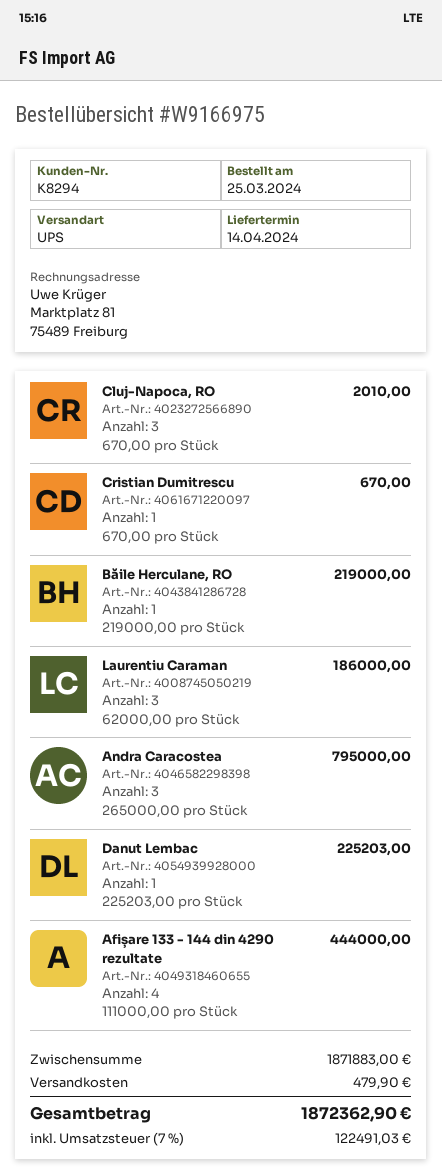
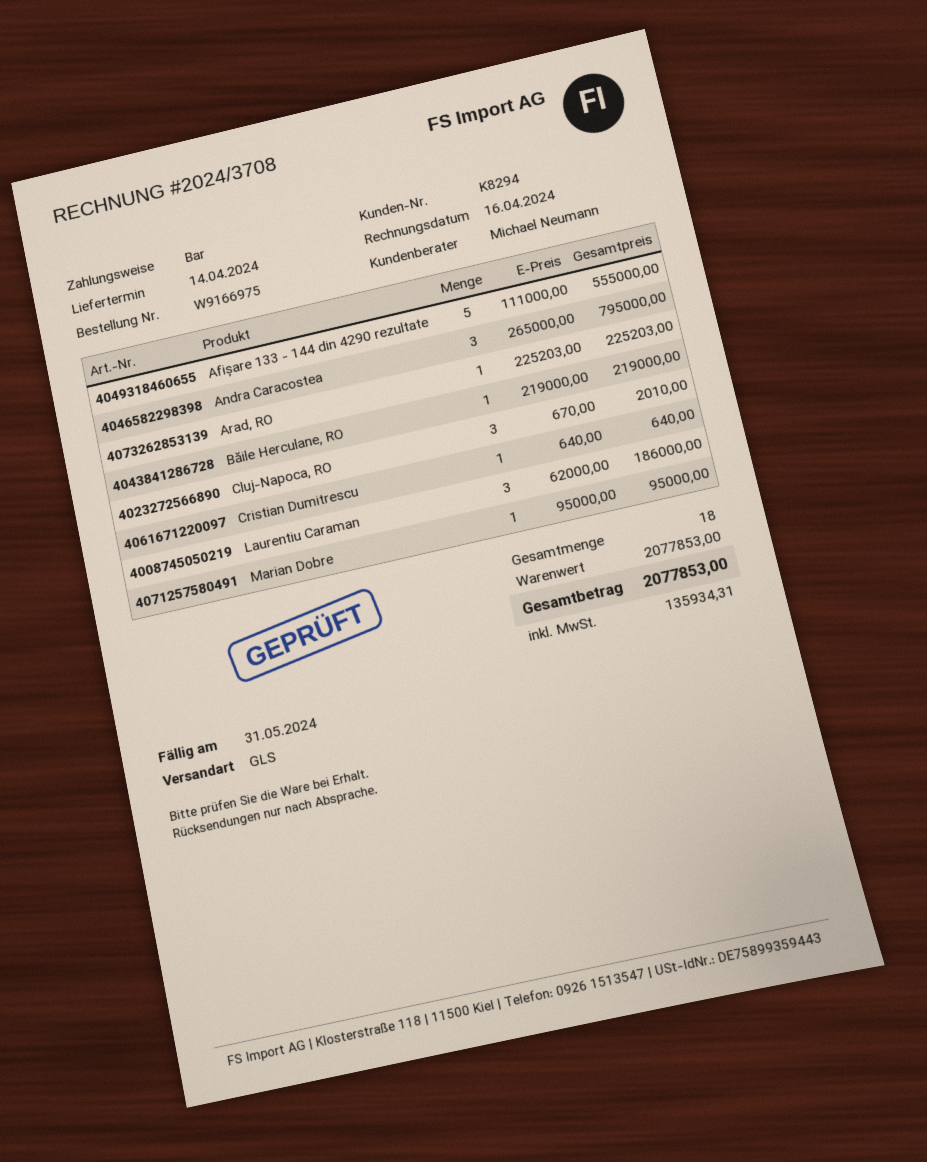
shipping method: UPS -> GLS
Cristian Dumitrescu: 1 x 670.00 = 670.00 -> 1 x 640.00 = 640.00
Danut Lembac: 1 x 225203.00 = 225203.00 -> none
Afișare 133 - 144 din 4290 rezultate: 4 x 111000.00 = 444000.00 -> 5 x 111000.00 = 555000.00
Arad, RO: none -> 1 x 225203.00 = 225203.00
Marian Dobre: none -> 1 x 95000.00 = 95000.00
subtotal: 1871883.00 -> 2077853.00
shipping: 479.90 -> none
tax: 122491.03 -> 135934.31
total: 1872362.90 -> 2077853.00

